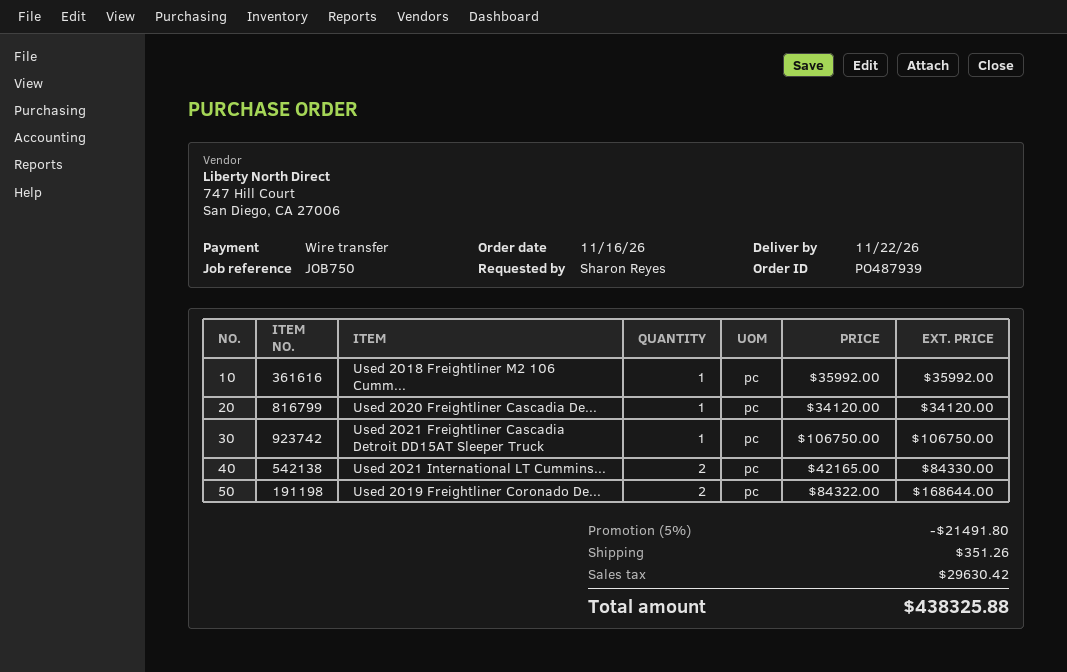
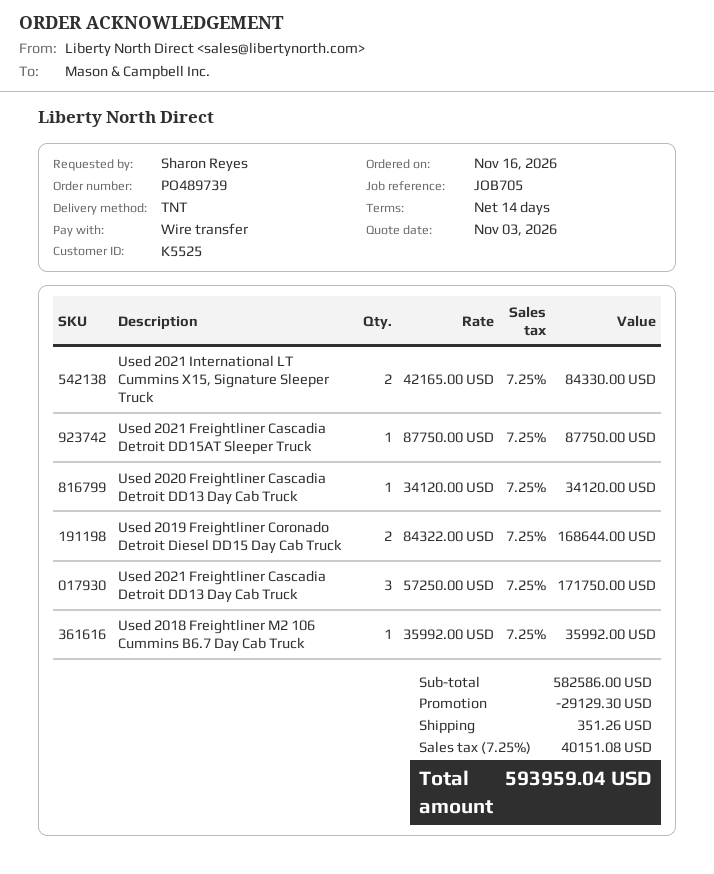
order number: PO487939 -> PO489739
reference: JOB750 -> JOB705
Used 2021 Freightliner Cascadia Detroit DD15AT Sleeper Truck: 1 x 106750.00 = 106750.00 -> 1 x 87750.00 = 87750.00
Used 2021 Freightliner Cascadia Detroit DD13 Day Cab Truck: none -> 3 x 57250.00 = 171750.00
discount: 21491.80 -> 29129.30
tax: 29630.42 -> 40151.08
total: 438325.88 -> 593959.04

